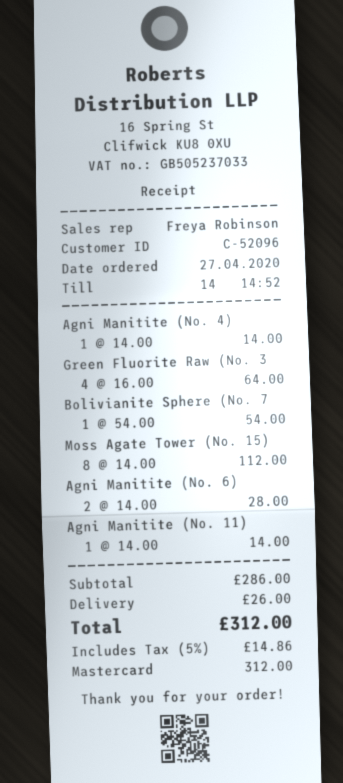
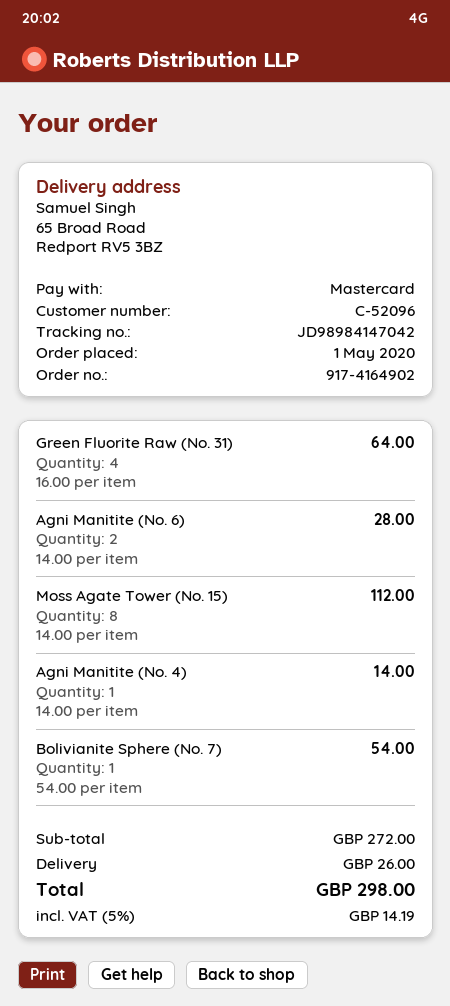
order date: 2020-04-27 -> 2020-05-01
Agni Manitite (No. 11): 1 x 14.00 = 14.00 -> none
subtotal: 286.00 -> 272.00
tax: 5% = 14.86 -> 5% = 14.19
total: 312.00 -> 298.00

